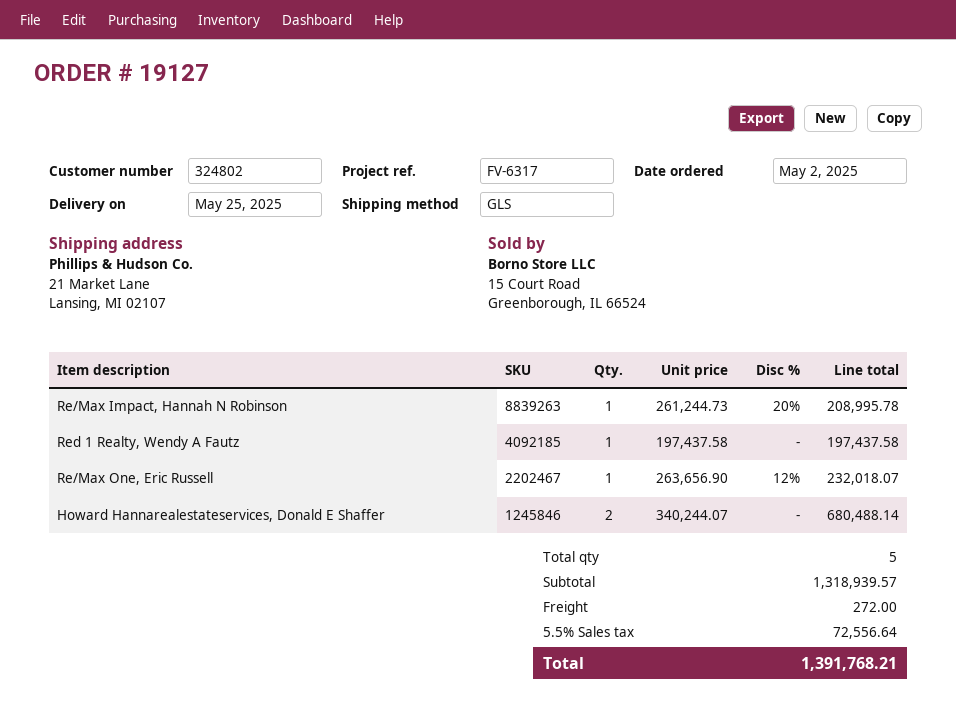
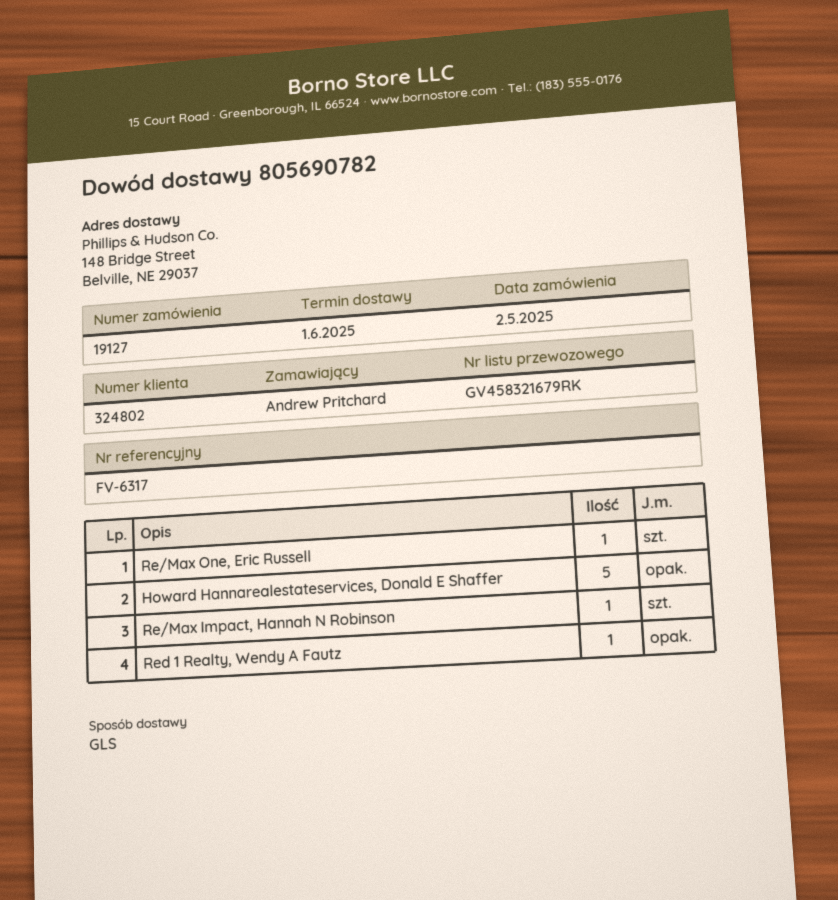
delivery date: 2025-05-25 -> 2025-06-01
ship to: 21 Market Lane, Lansing, MI 02107 -> 148 Bridge Street, Belville, NE 29037
Howard Hannarealestateservices, Donald E Shaffer: 2 -> 5

